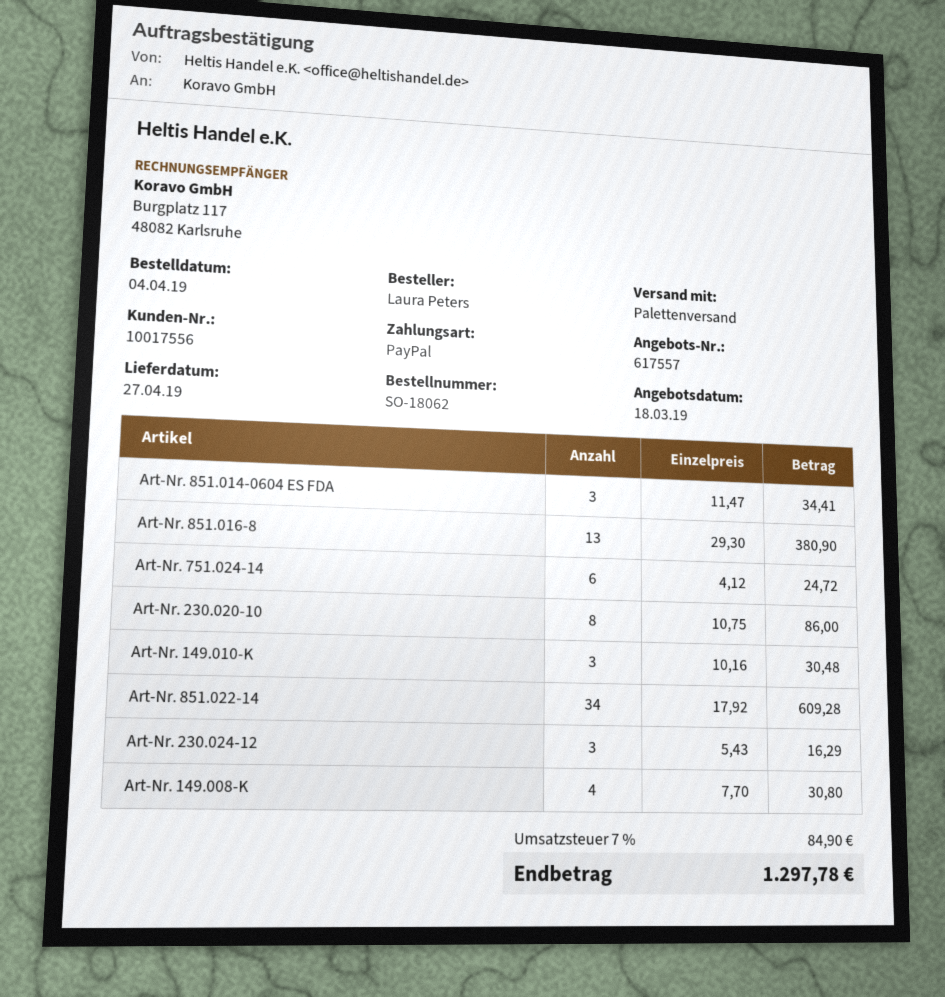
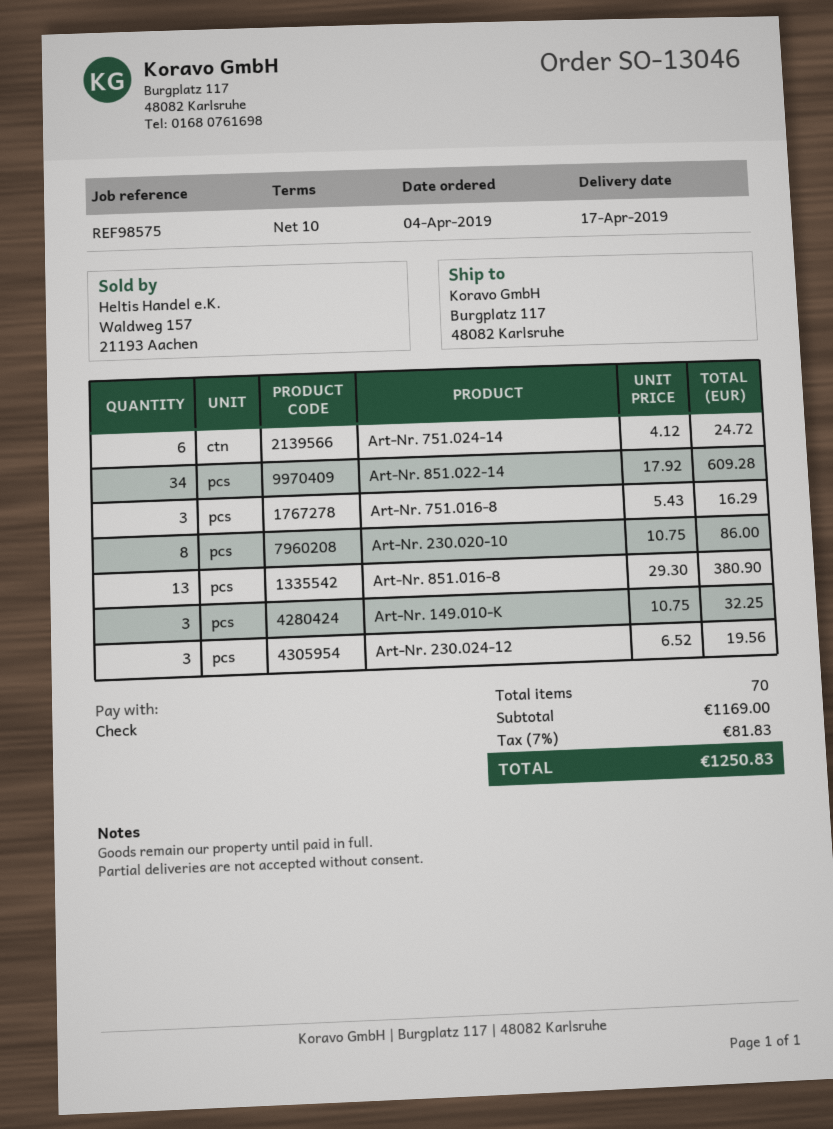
order number: SO-18062 -> SO-13046
delivery date: 2019-04-27 -> 2019-04-17
payment method: PayPal -> cheque
Art-Nr. 851.014-0604 ES FDA: 3 x 11.47 = 34.41 -> none
Art-Nr. 149.010-K: 3 x 10.16 = 30.48 -> 3 x 10.75 = 32.25
Art-Nr. 230.024-12: 3 x 5.43 = 16.29 -> 3 x 6.52 = 19.56
Art-Nr. 149.008-K: 4 x 7.70 = 30.80 -> none
Art-Nr. 751.016-8: none -> 3 x 5.43 = 16.29
tax: 7% = 84.90 -> 7% = 81.83
total: 1297.78 -> 1250.83

